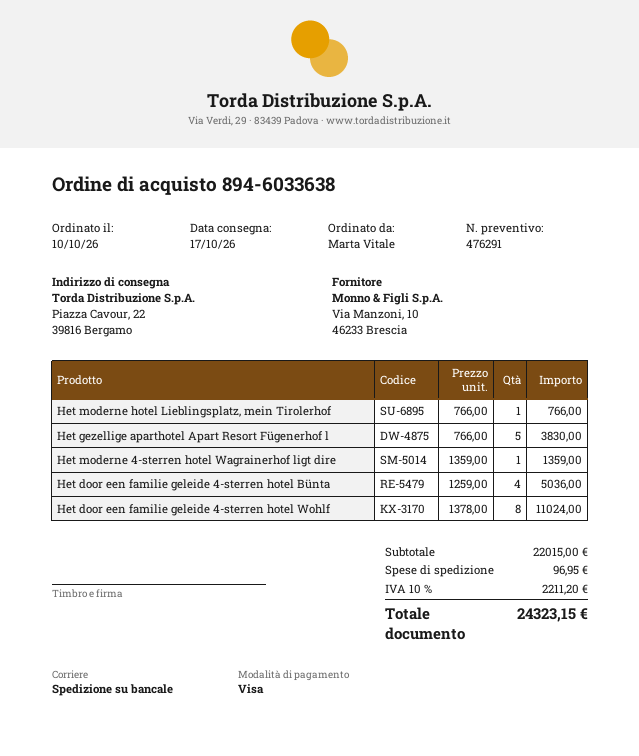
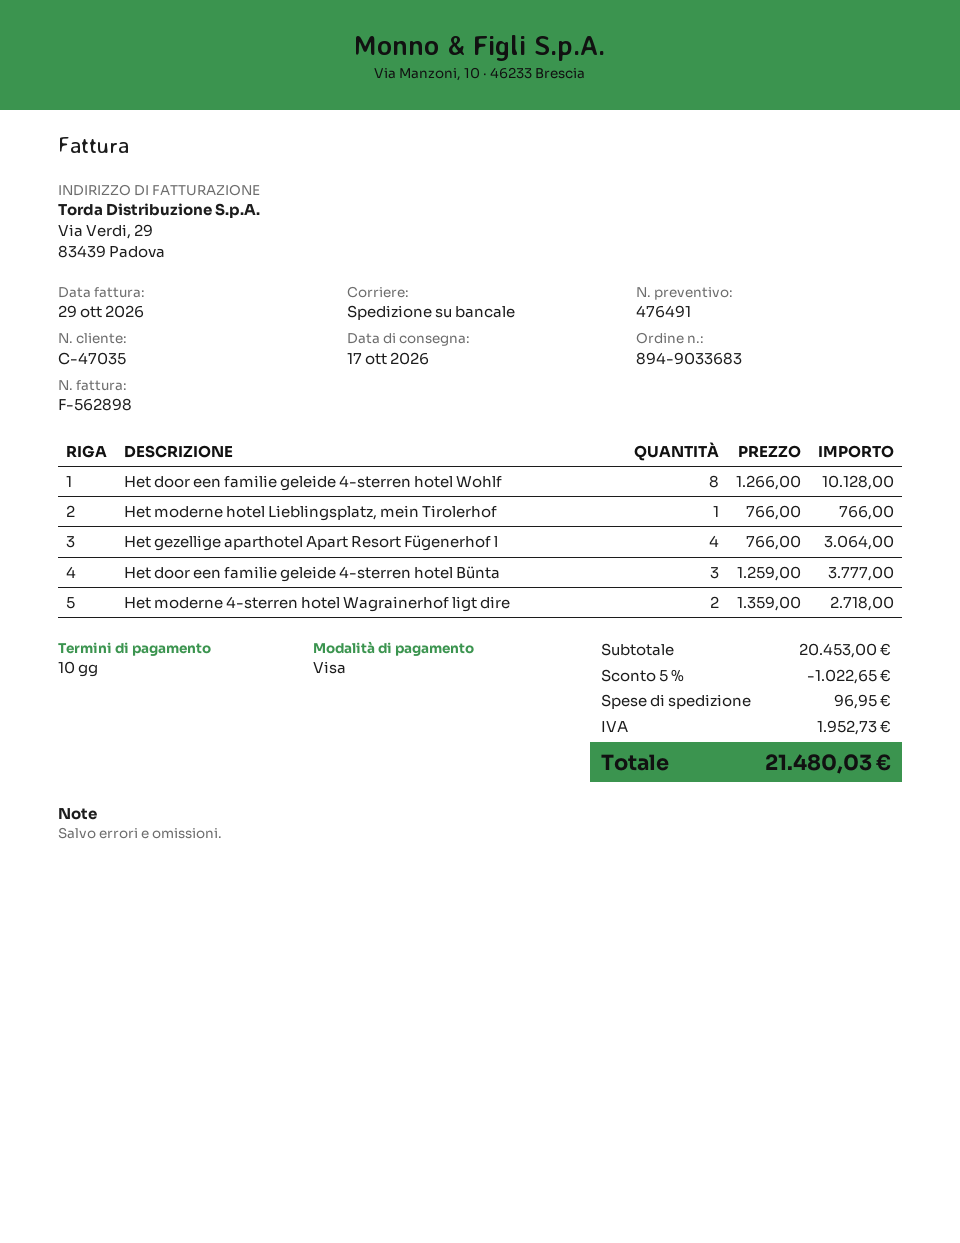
quote number: 476291 -> 476491
order number: 894-6033638 -> 894-9033683
Het gezellige aparthotel Apart Resort Fügenerhof l: 5 x 766.00 = 3830.00 -> 4 x 766.00 = 3064.00
Het moderne 4-sterren hotel Wagrainerhof ligt dire: 1 x 1359.00 = 1359.00 -> 2 x 1359.00 = 2718.00
Het door een familie geleide 4-sterren hotel Bünta: 4 x 1259.00 = 5036.00 -> 3 x 1259.00 = 3777.00
Het door een familie geleide 4-sterren hotel Wohlf: 8 x 1378.00 = 11024.00 -> 8 x 1266.00 = 10128.00
subtotal: 22015.00 -> 20453.00
discount: none -> 5% = 1022.65
tax: 2211.20 -> 1952.73
total: 24323.15 -> 21480.03

